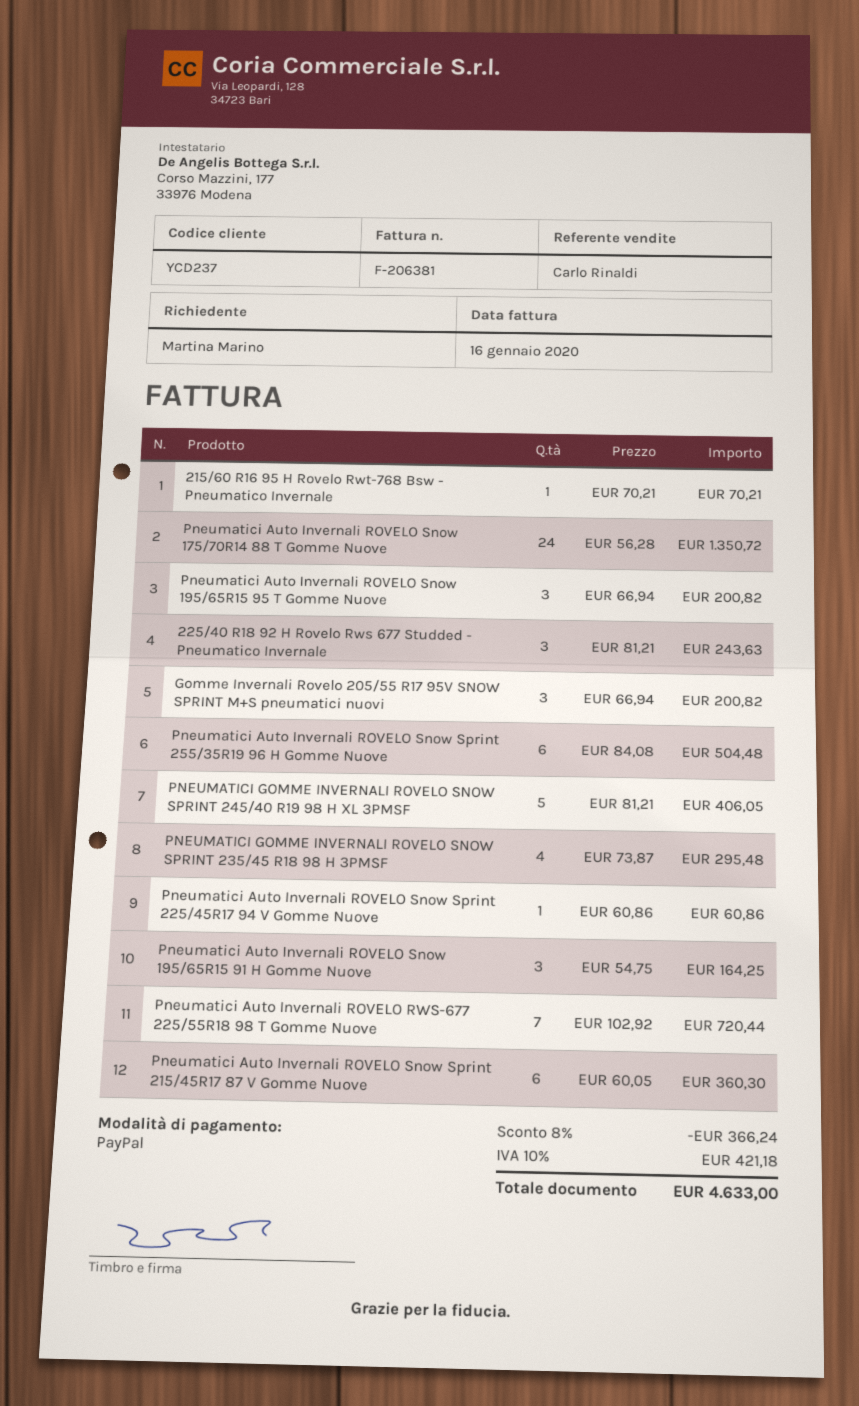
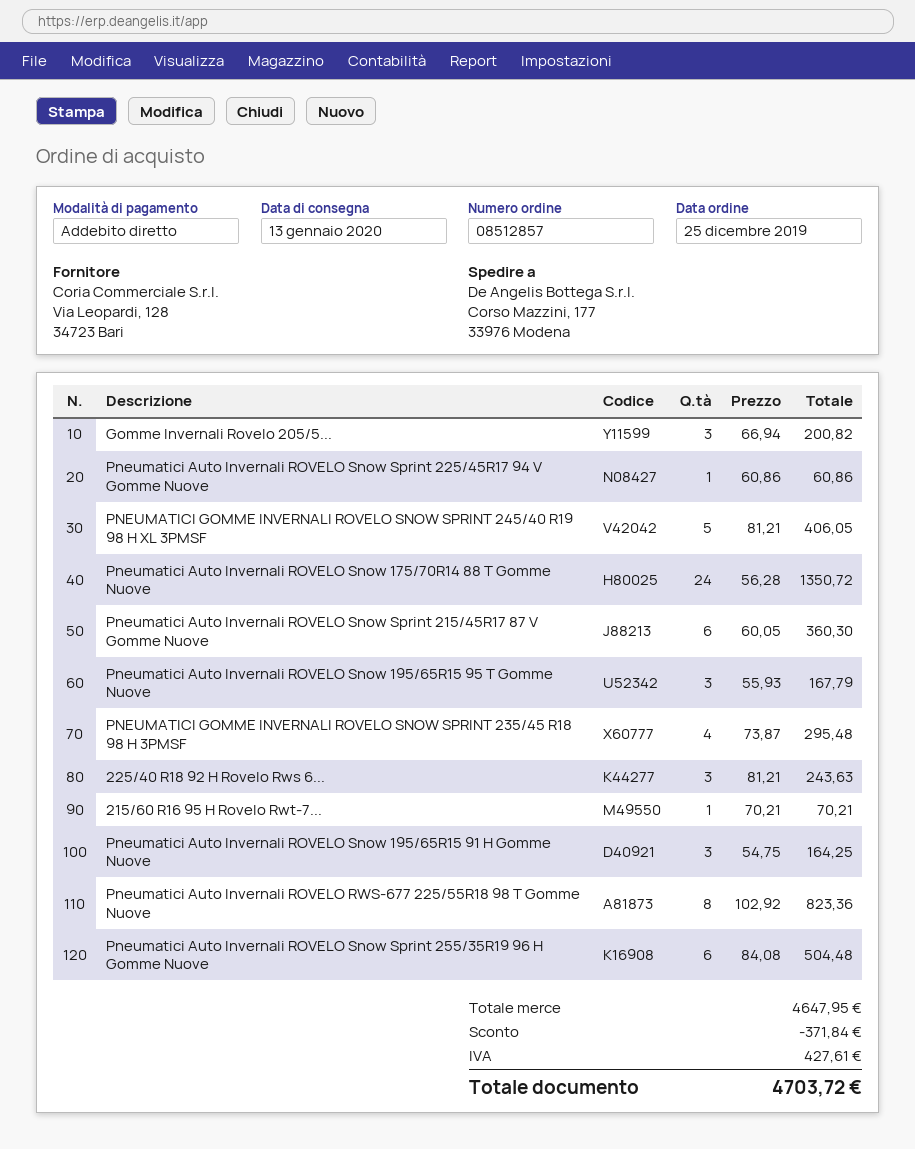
payment method: PayPal -> direct debit
Pneumatici Auto Invernali ROVELO Snow 195/65R15 95 T Gomme Nuove: 3 x 66.94 = 200.82 -> 3 x 55.93 = 167.79
Pneumatici Auto Invernali ROVELO RWS-677 225/55R18 98 T Gomme Nuove: 7 x 102.92 = 720.44 -> 8 x 102.92 = 823.36
discount: 366.24 -> 371.84
tax: 421.18 -> 427.61
total: 4633.00 -> 4703.72

